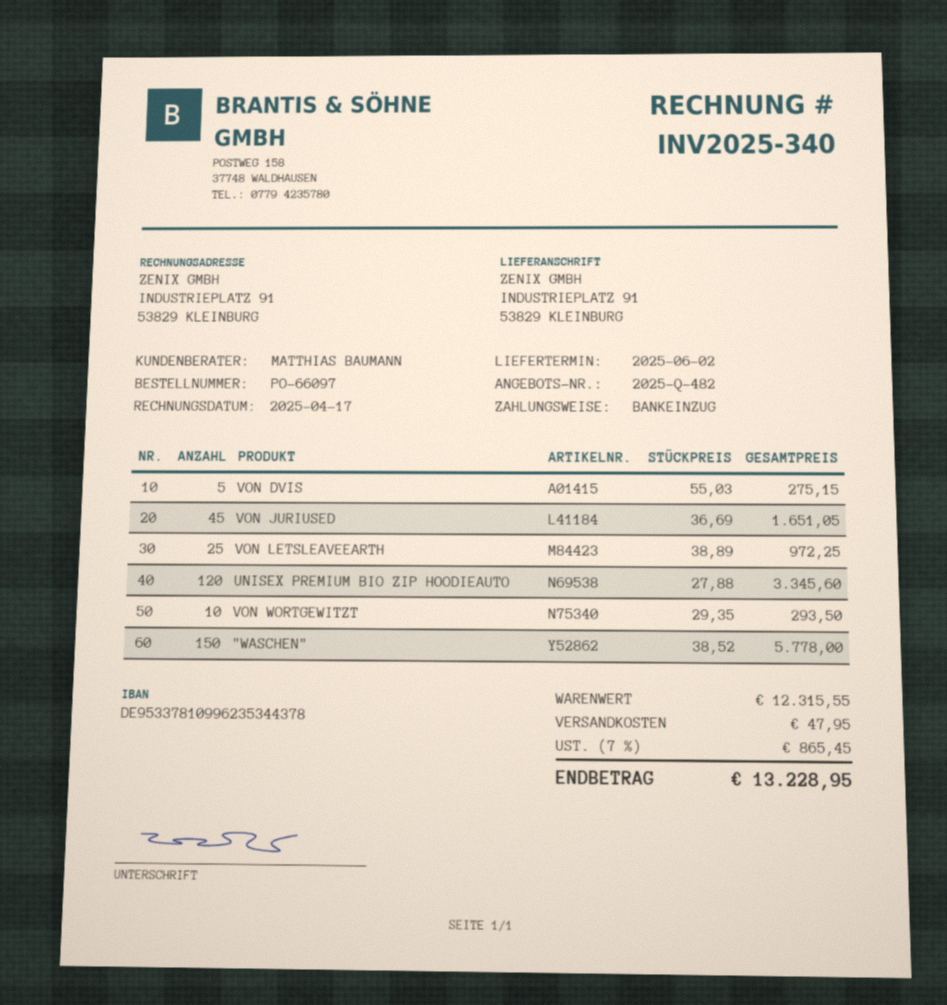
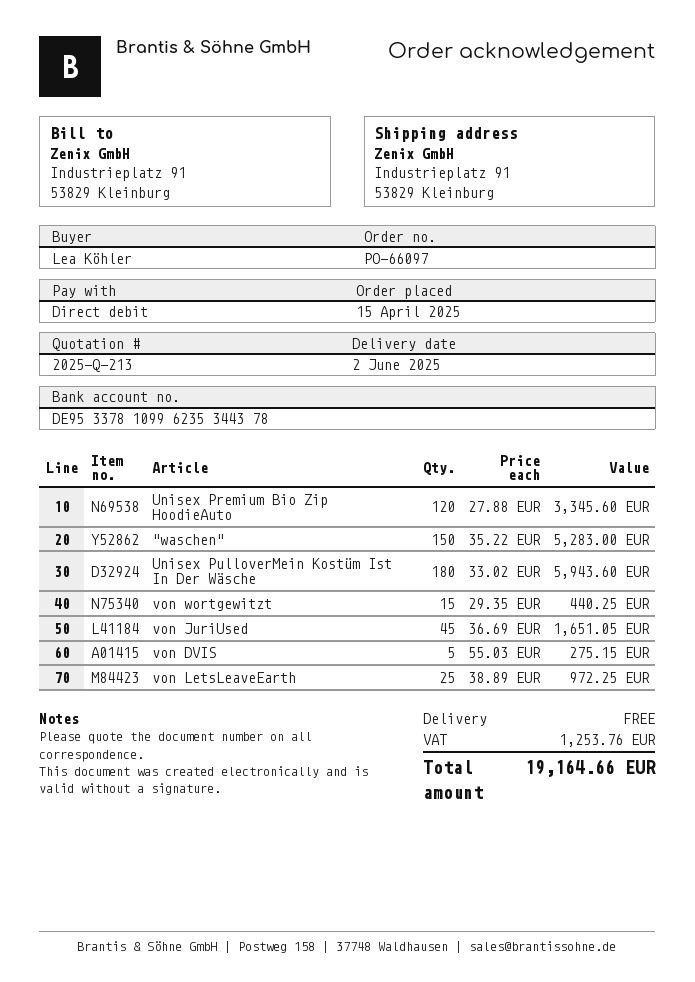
quote number: 2025-Q-482 -> 2025-Q-213
VON WORTGEWITZT: 10 x 29.35 = 293.50 -> 15 x 29.35 = 440.25
"WASCHEN": 150 x 38.52 = 5778.00 -> 150 x 35.22 = 5283.00
Unisex PulloverMein Kostüm Ist In Der Wäsche: none -> 180 x 33.02 = 5943.60
shipping: 47.95 -> 0.00
tax: 865.45 -> 1253.76
total: 13228.95 -> 19164.66

